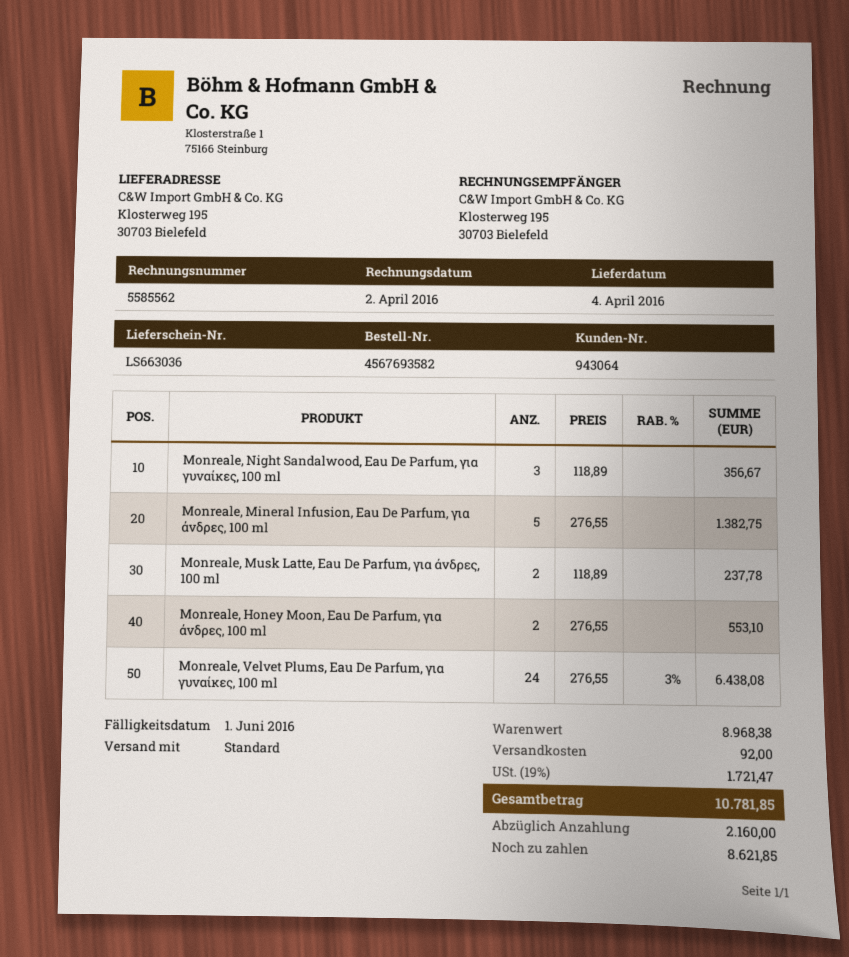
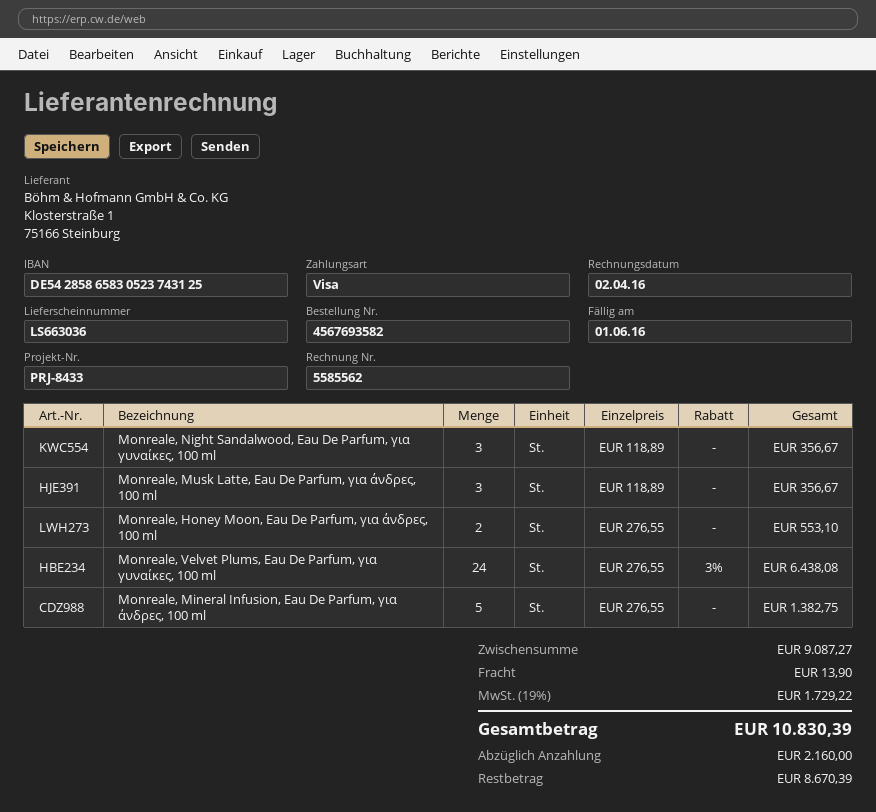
Monreale, Musk Latte, Eau De Parfum, για άνδρες, 100 ml: 2 x 118.89 = 237.78 -> 3 x 118.89 = 356.67
subtotal: 8968.38 -> 9087.27
shipping: 92.00 -> 13.90
tax: 19% = 1721.47 -> 19% = 1729.22
total: 10781.85 -> 10830.39
balance: 8621.85 -> 8670.39

